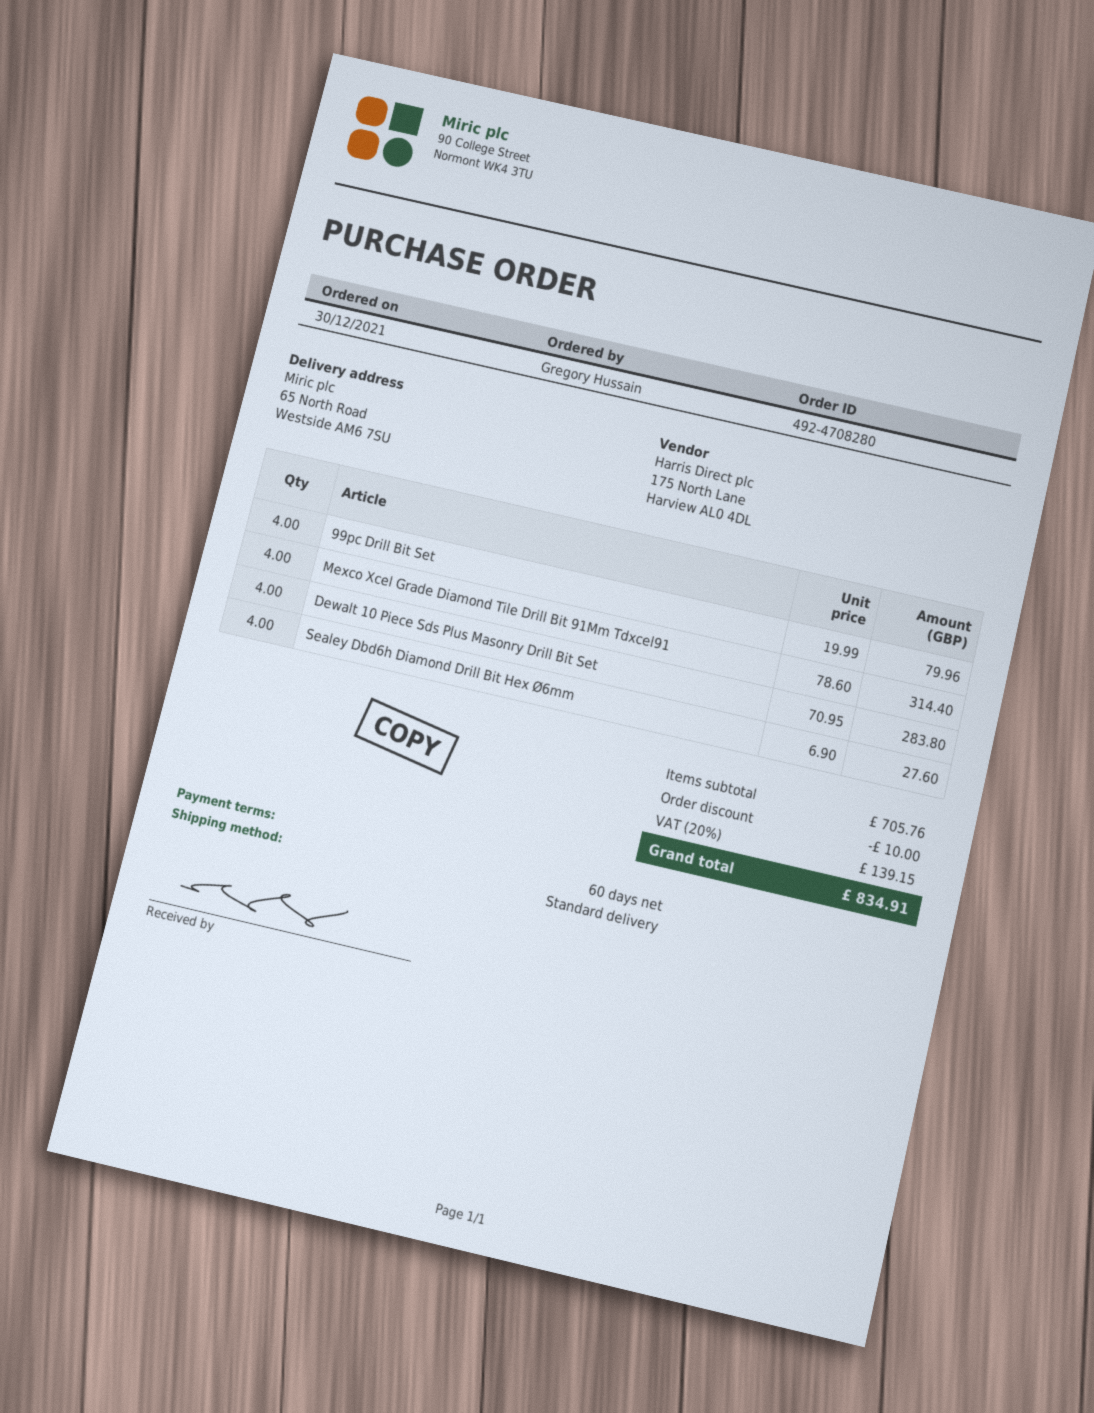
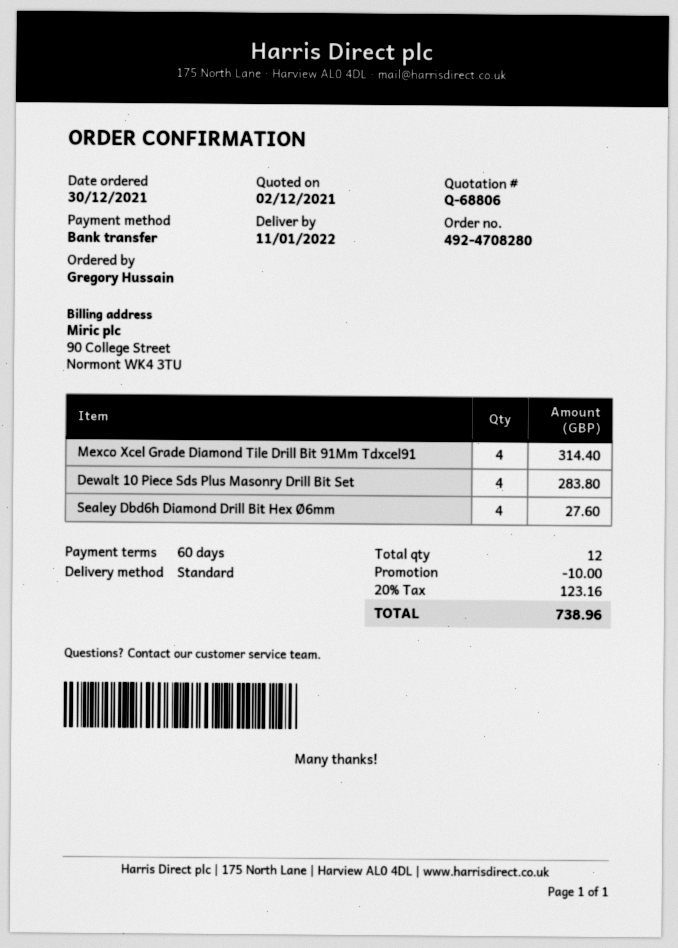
99pc Drill Bit Set: 4 for 79.96 -> none
tax: 20% = 139.15 -> 20% = 123.16
total: 834.91 -> 738.96

